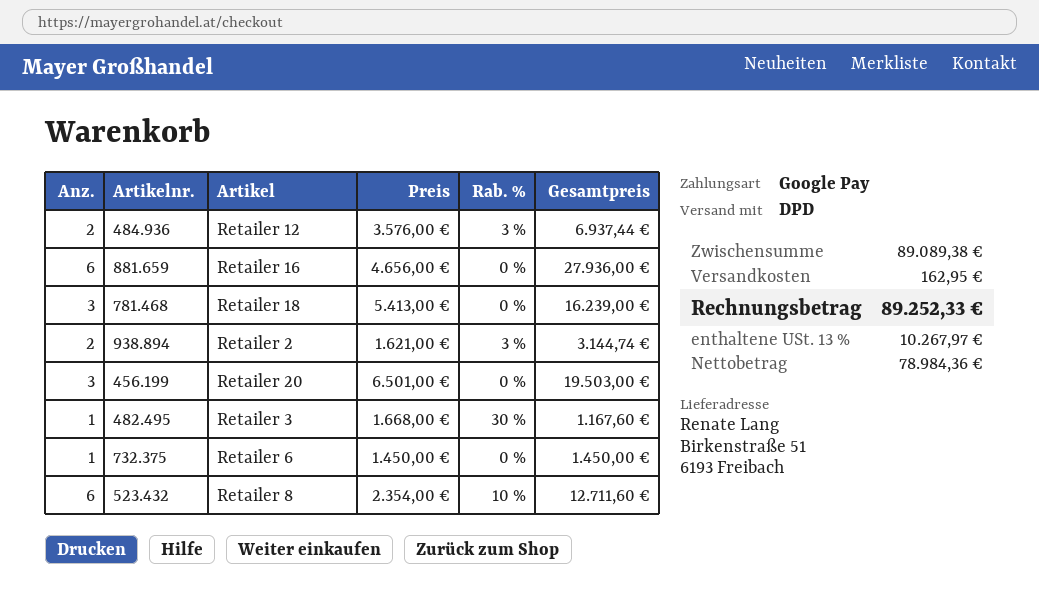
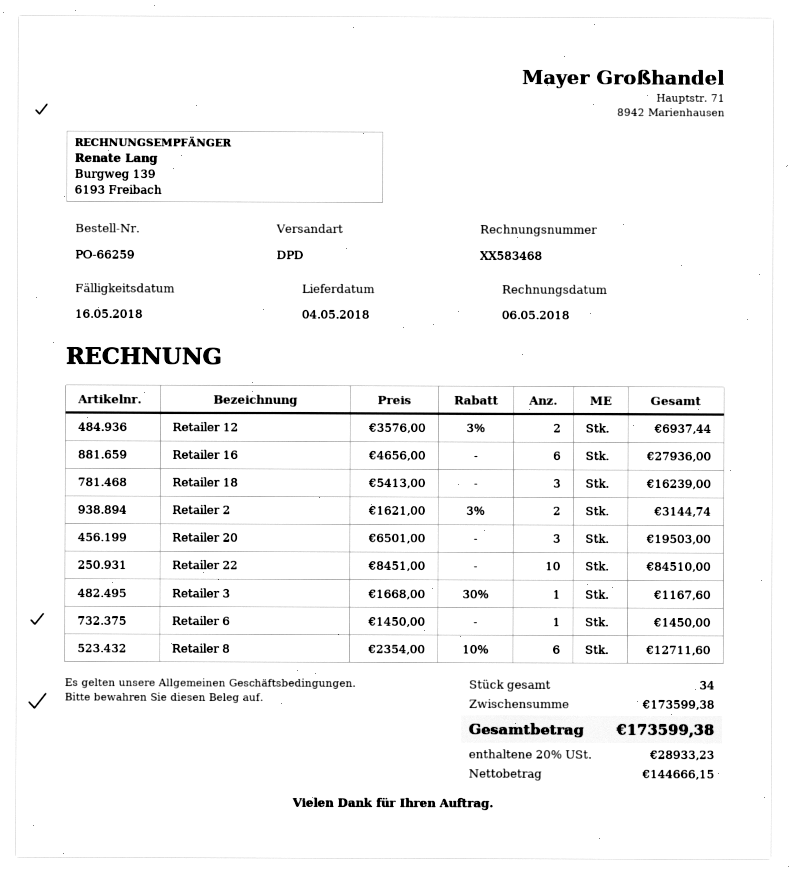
Retailer 22: none -> 10 x 8451.00 = 84510.00
subtotal: 89089.38 -> 173599.38
shipping: 162.95 -> none
net: 78984.36 -> 144666.15
tax: 13% = 10267.97 -> 20% = 28933.23
total: 89252.33 -> 173599.38

